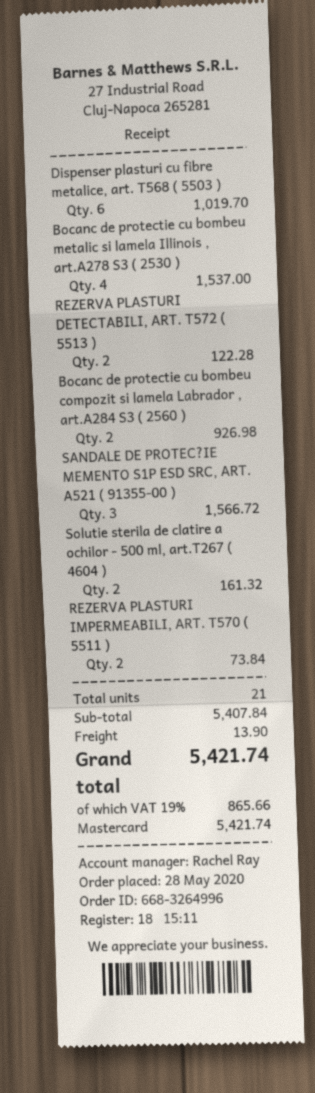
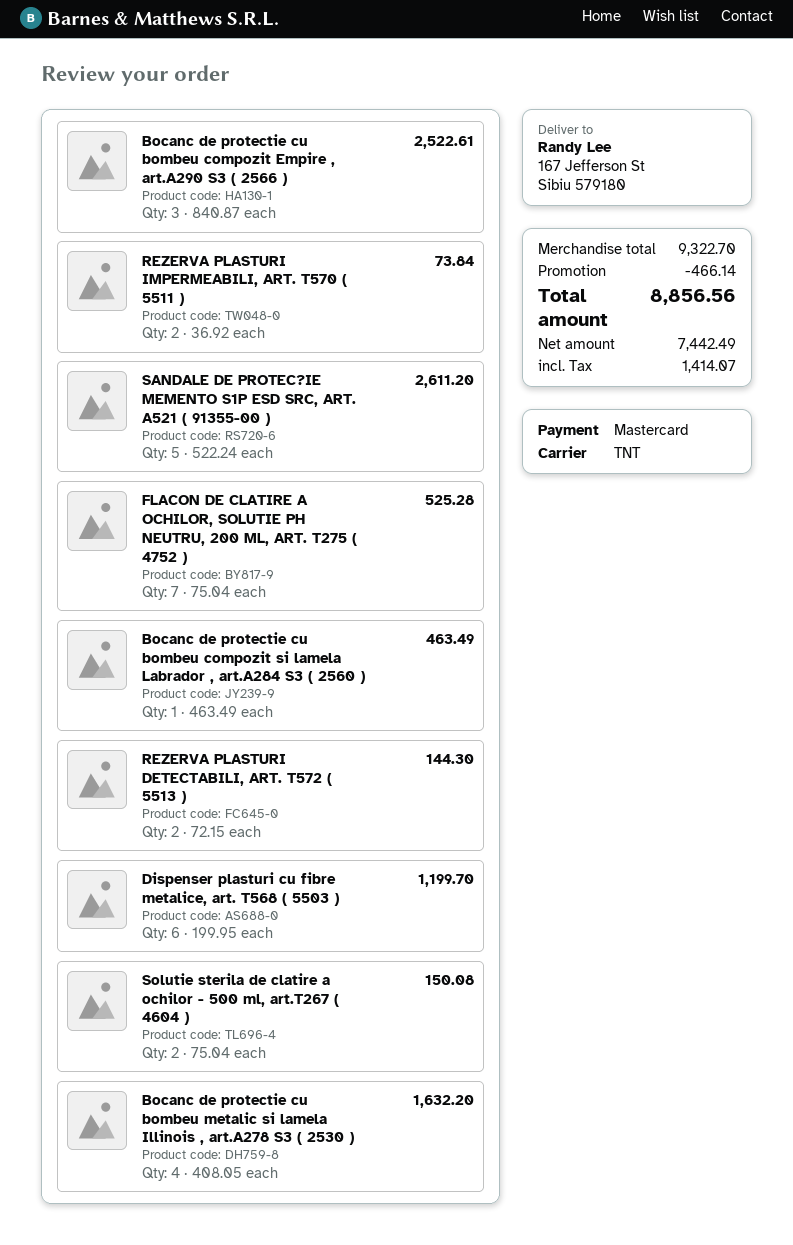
Dispenser plasturi cu fibre metalice, art. T568 ( 5503 ): 6 for 1019.70 -> 6 for 1199.70
Bocanc de protectie cu bombeu metalic si lamela Illinois , art.A278 S3 ( 2530 ): 4 for 1537.00 -> 4 for 1632.20
REZERVA PLASTURI DETECTABILI, ART. T572 ( 5513 ): 2 for 122.28 -> 2 for 144.30
Bocanc de protectie cu bombeu compozit si lamela Labrador , art.A284 S3 ( 2560 ): 2 for 926.98 -> 1 for 463.49
SANDALE DE PROTEC?IE MEMENTO S1P ESD SRC, ART. A521 ( 91355-00 ): 3 for 1566.72 -> 5 for 2611.20
Solutie sterila de clatire a ochilor - 500 ml, art.T267 ( 4604 ): 2 for 161.32 -> 2 for 150.08
Bocanc de protectie cu bombeu compozit Empire , art.A290 S3 ( 2566 ): none -> 3 for 2522.61
FLACON DE CLATIRE A OCHILOR, SOLUTIE PH NEUTRU, 200 ML, ART. T275 ( 4752 ): none -> 7 for 525.28
subtotal: 5407.84 -> 9322.70
discount: none -> 466.14
shipping: 13.90 -> none
tax: 865.66 -> 1414.07
total: 5421.74 -> 8856.56

